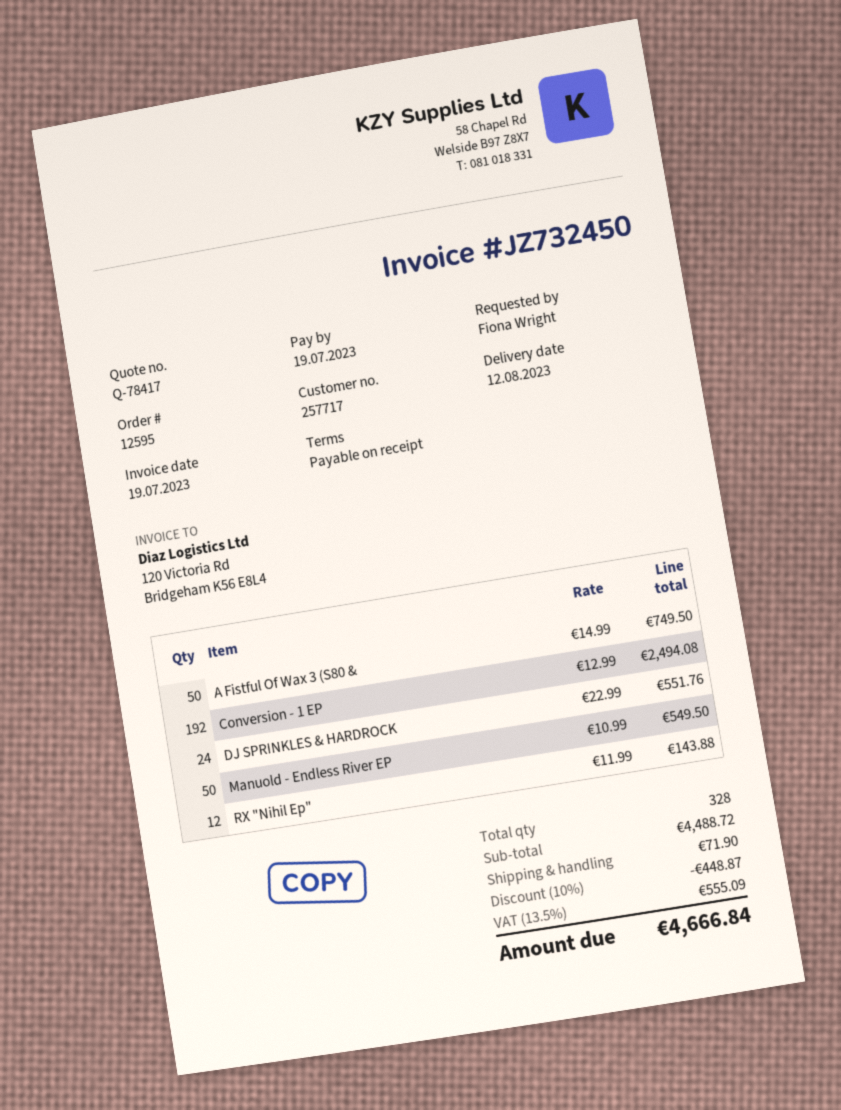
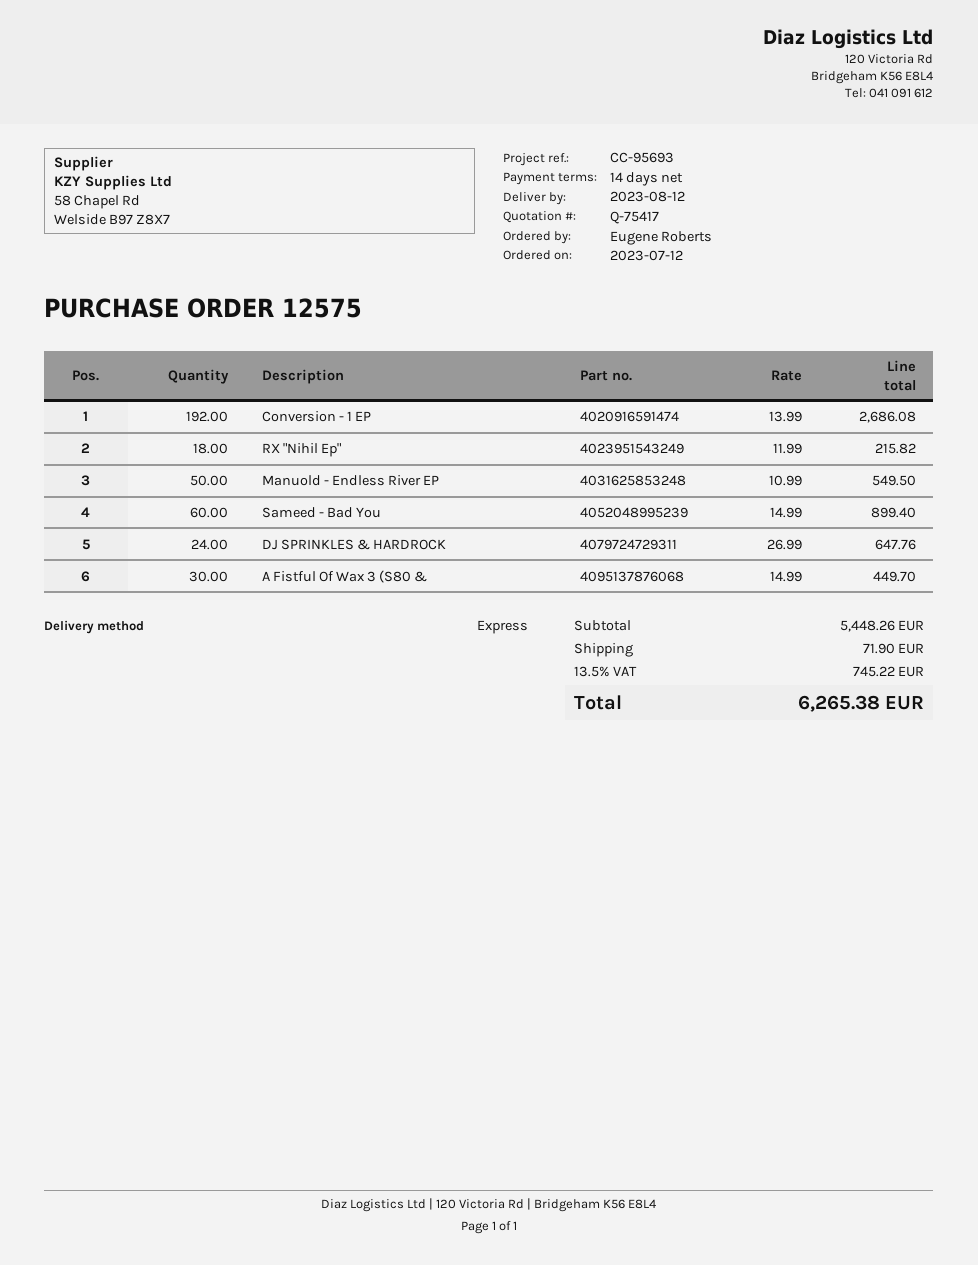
quote number: Q-78417 -> Q-75417
order number: 12595 -> 12575
payment terms: on receipt -> 14 days
ordered by: Fiona Wright -> Eugene Roberts
A Fistful Of Wax 3 (S80 &: 50 x 14.99 = 749.50 -> 30 x 14.99 = 449.70
Conversion - 1 EP: 192 x 12.99 = 2494.08 -> 192 x 13.99 = 2686.08
DJ SPRINKLES & HARDROCK: 24 x 22.99 = 551.76 -> 24 x 26.99 = 647.76
RX "Nihil Ep": 12 x 11.99 = 143.88 -> 18 x 11.99 = 215.82
Sameed - Bad You: none -> 60 x 14.99 = 899.40
subtotal: 4488.72 -> 5448.26
discount: 10% = 448.87 -> none
tax: 13.5% = 555.09 -> 13.5% = 745.22
total: 4666.84 -> 6265.38

